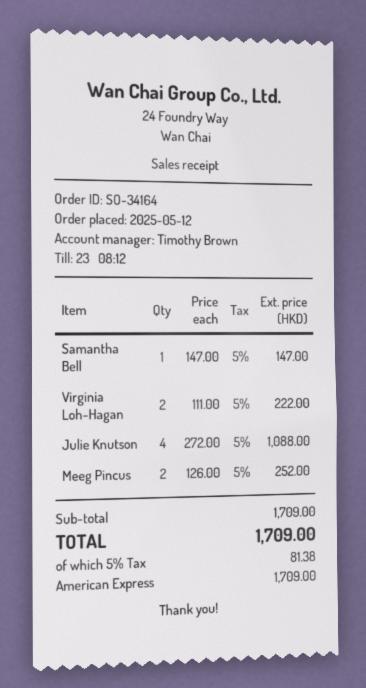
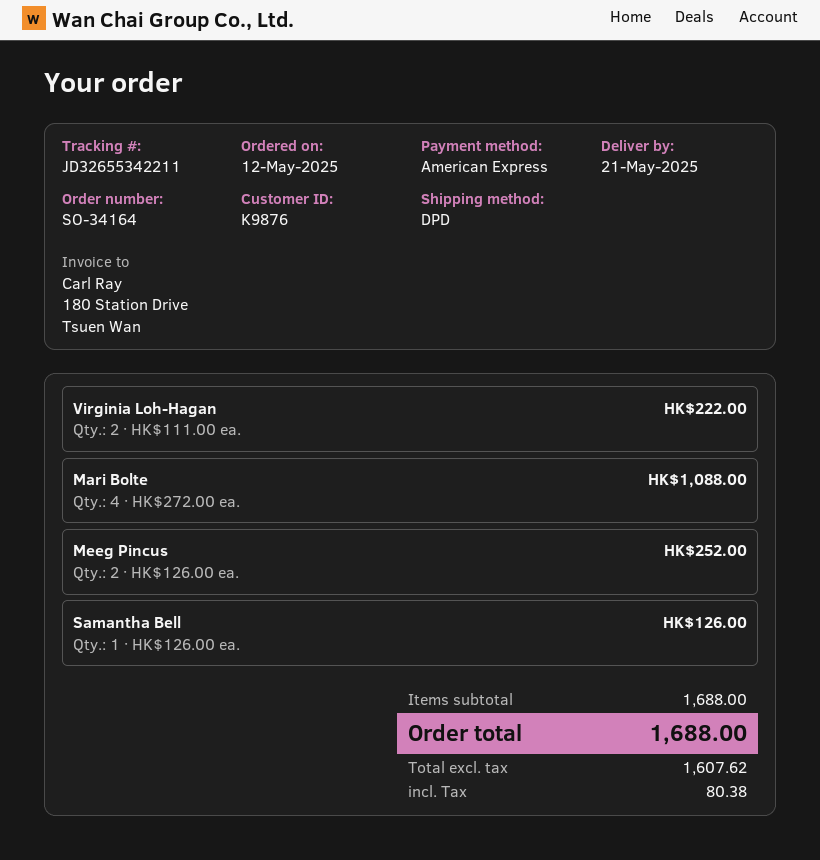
Samantha Bell: 1 x 147.00 = 147.00 -> 1 x 126.00 = 126.00
Julie Knutson: 4 x 272.00 = 1088.00 -> none
Mari Bolte: none -> 4 x 272.00 = 1088.00
subtotal: 1709.00 -> 1688.00
tax: 81.38 -> 80.38
total: 1709.00 -> 1688.00

